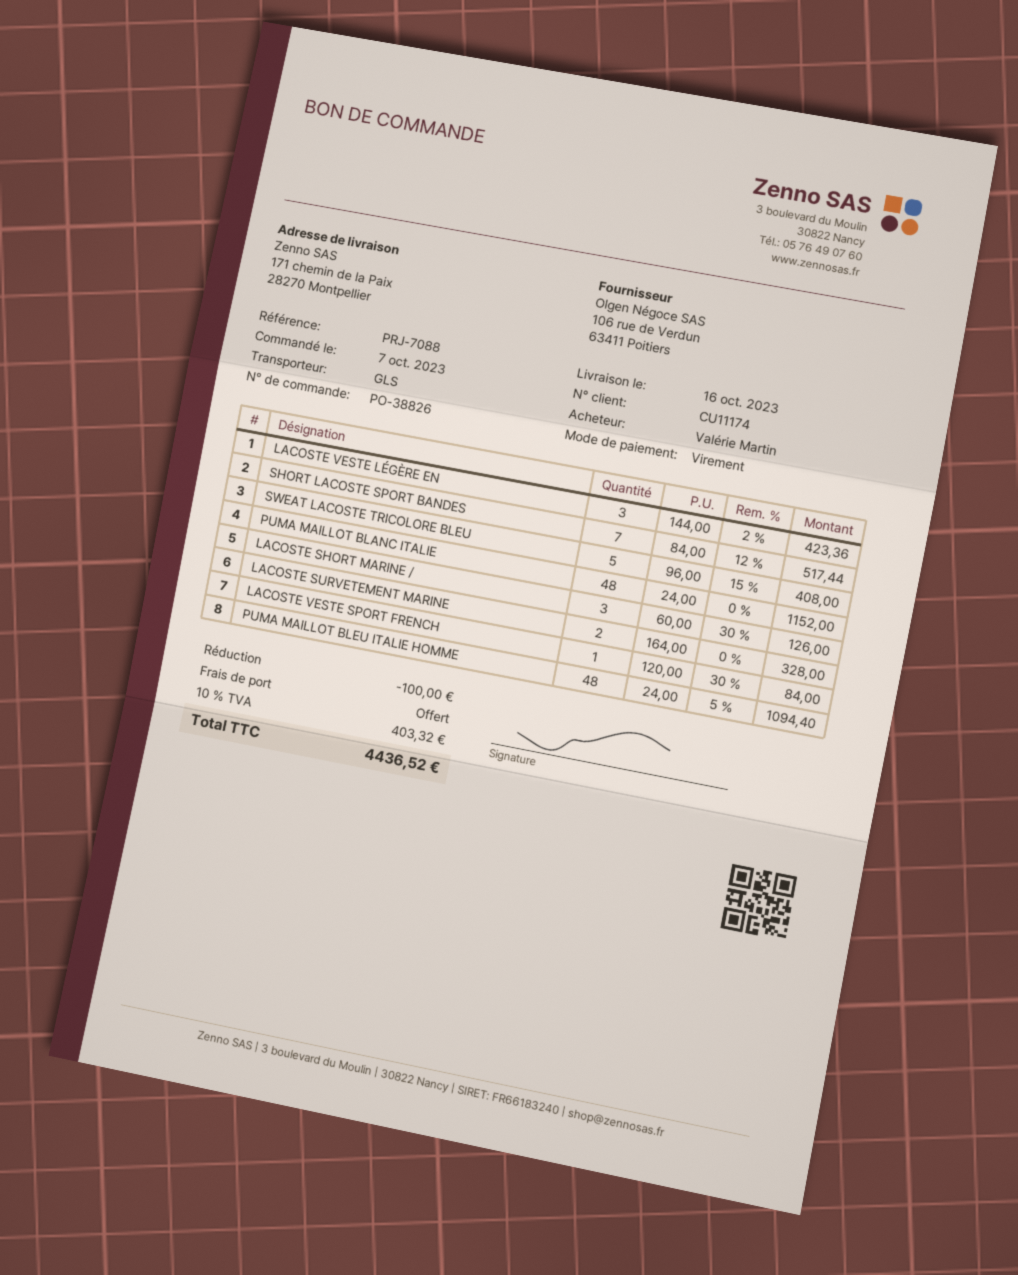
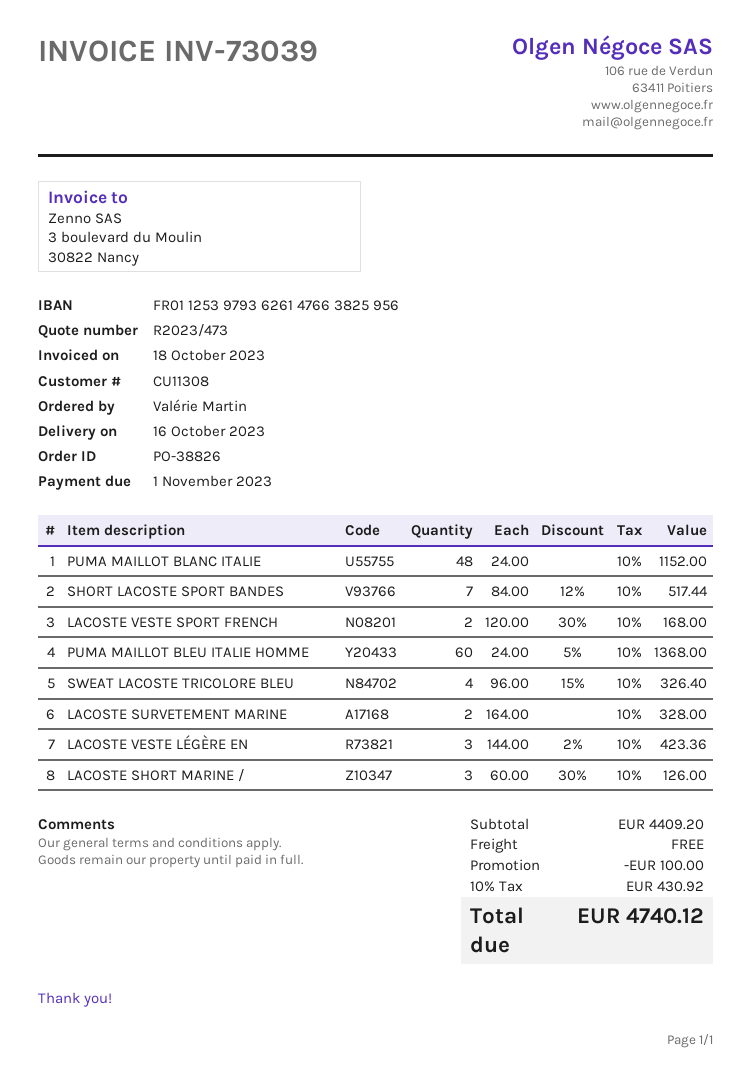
customer number: CU11174 -> CU11308
SWEAT LACOSTE TRICOLORE BLEU: 5 x 96.00 - 15% = 408.00 -> 4 x 96.00 - 15% = 326.40
LACOSTE VESTE SPORT FRENCH: 1 x 120.00 - 30% = 84.00 -> 2 x 120.00 - 30% = 168.00
PUMA MAILLOT BLEU ITALIE HOMME: 48 x 24.00 - 5% = 1094.40 -> 60 x 24.00 - 5% = 1368.00
tax: 10% = 403.32 -> 10% = 430.92
total: 4436.52 -> 4740.12

